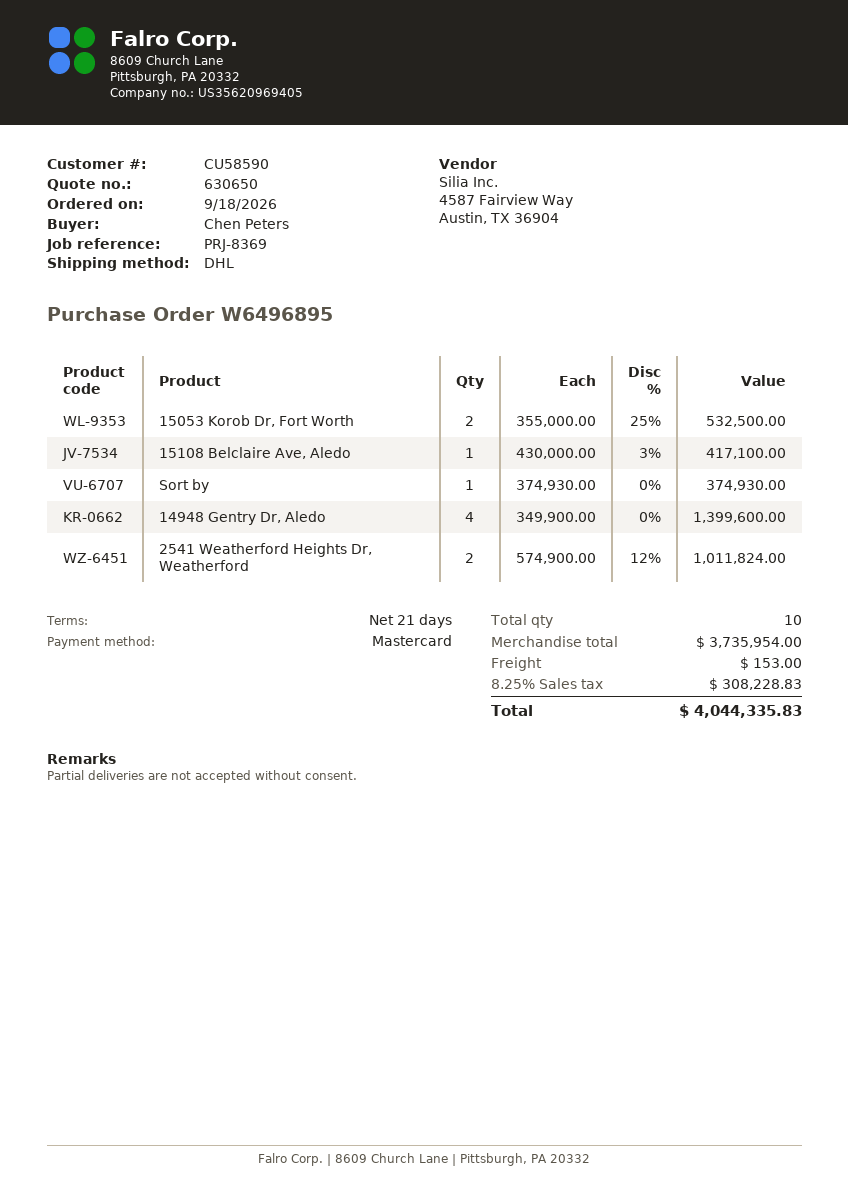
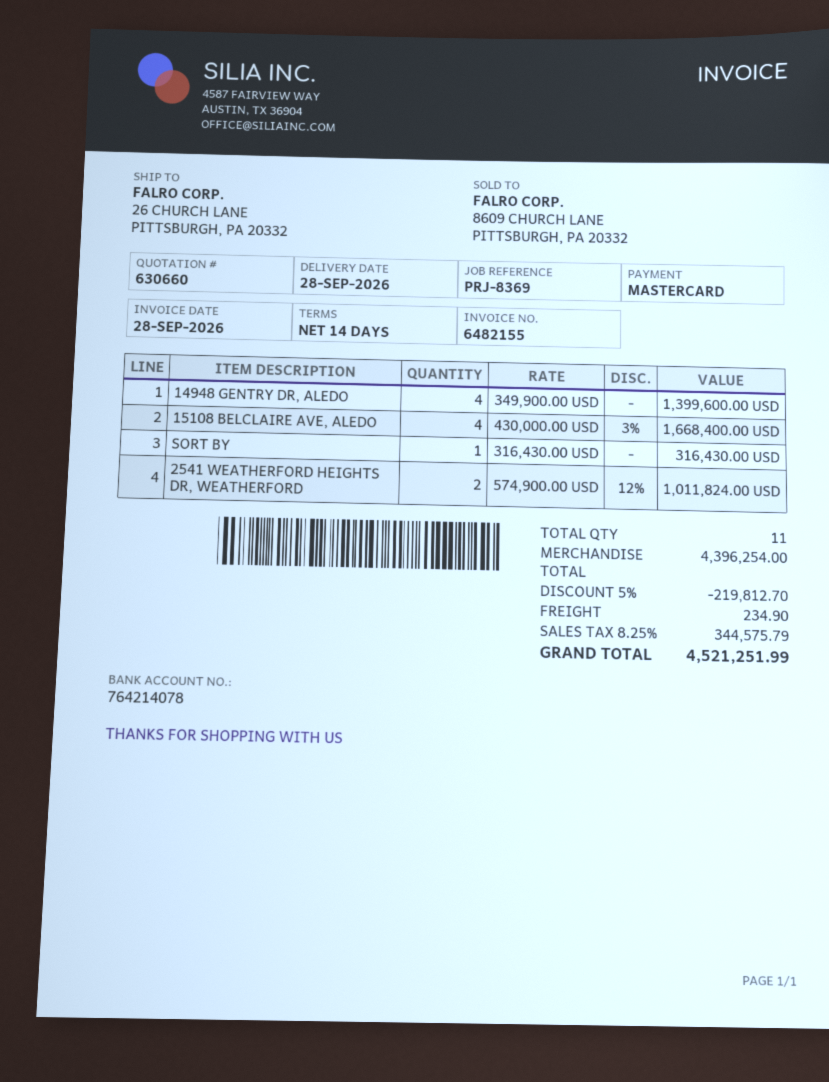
quote number: 630650 -> 630660
payment terms: 21 days -> 14 days
15053 Korob Dr, Fort Worth: 2 x 355000.00 - 25% = 532500.00 -> none
15108 Belclaire Ave, Aledo: 1 x 430000.00 - 3% = 417100.00 -> 4 x 430000.00 - 3% = 1668400.00
Sort by: 1 x 374930.00 = 374930.00 -> 1 x 316430.00 = 316430.00
total quantity: 10 -> 11
subtotal: 3735954.00 -> 4396254.00
discount: none -> 5% = 219812.70
shipping: 153.00 -> 234.90
tax: 8.25% = 308228.83 -> 8.25% = 344575.79
total: 4044335.83 -> 4521251.99

